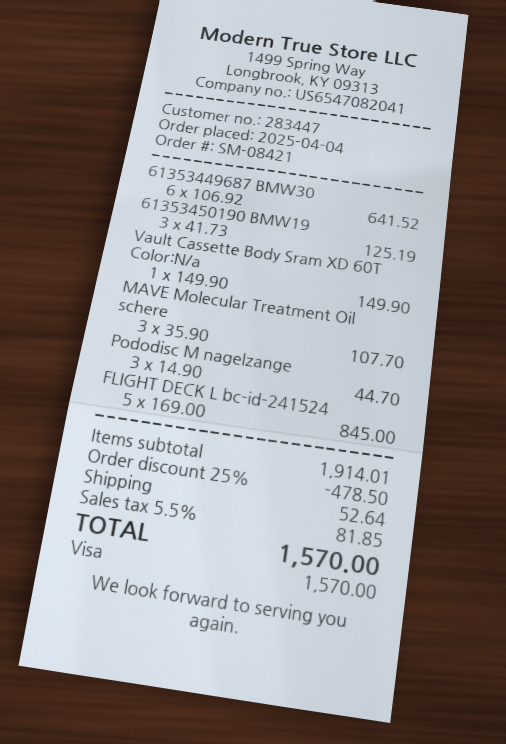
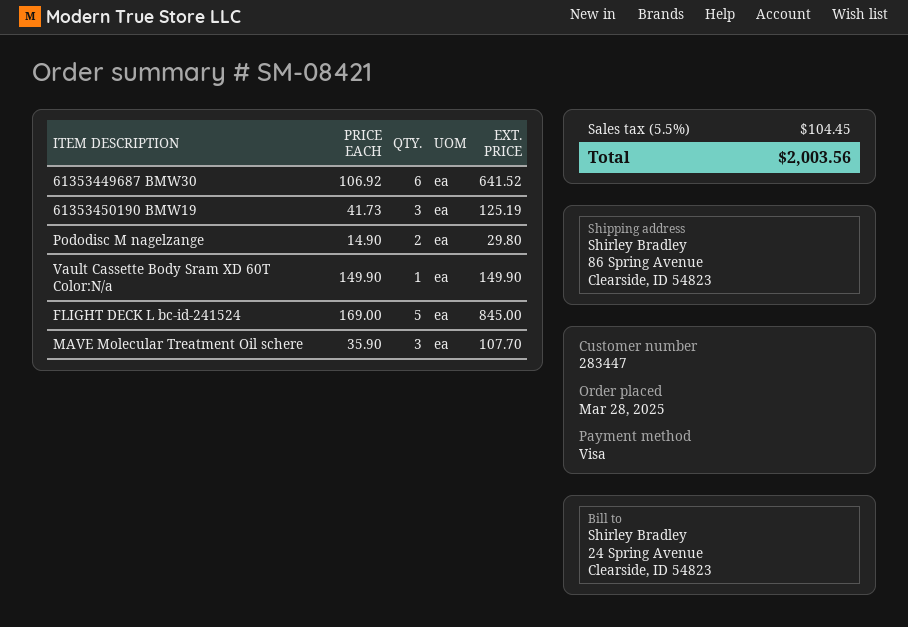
order date: 2025-04-04 -> 2025-03-28
Pododisc M nagelzange: 3 x 14.90 = 44.70 -> 2 x 14.90 = 29.80
discount: 25% = 478.50 -> none
shipping: 52.64 -> none
tax: 5.5% = 81.85 -> 5.5% = 104.45
total: 1570.00 -> 2003.56

